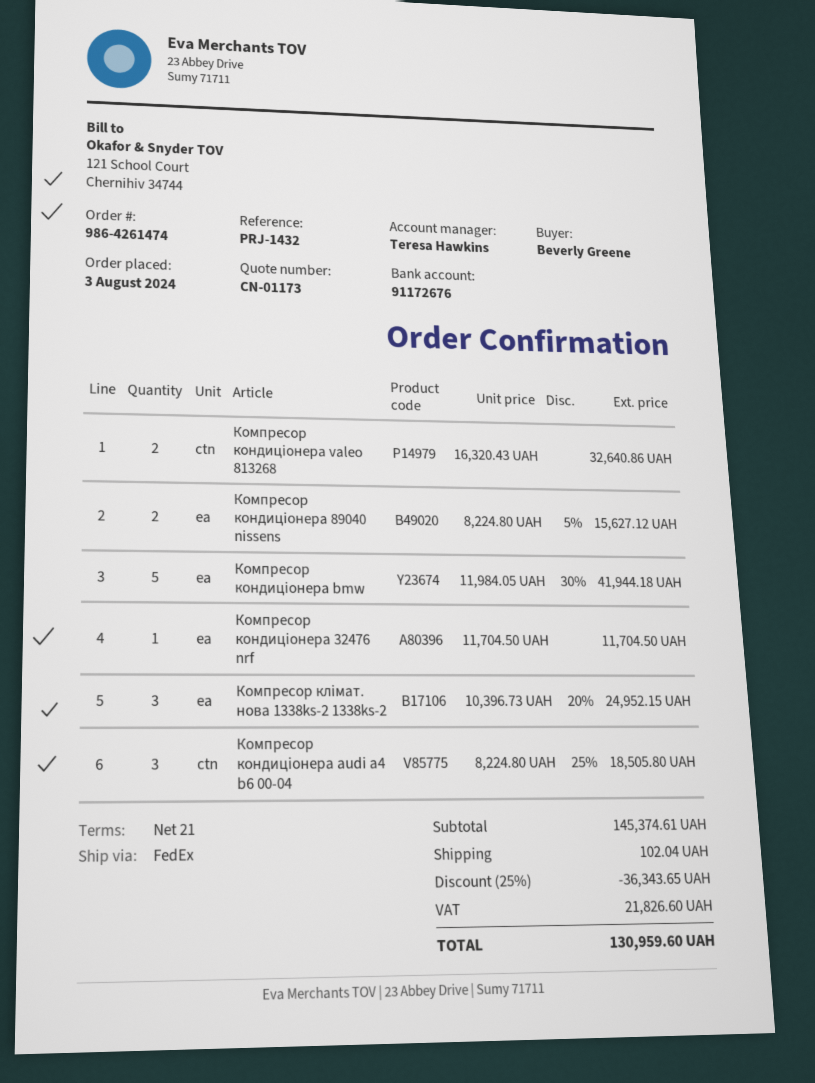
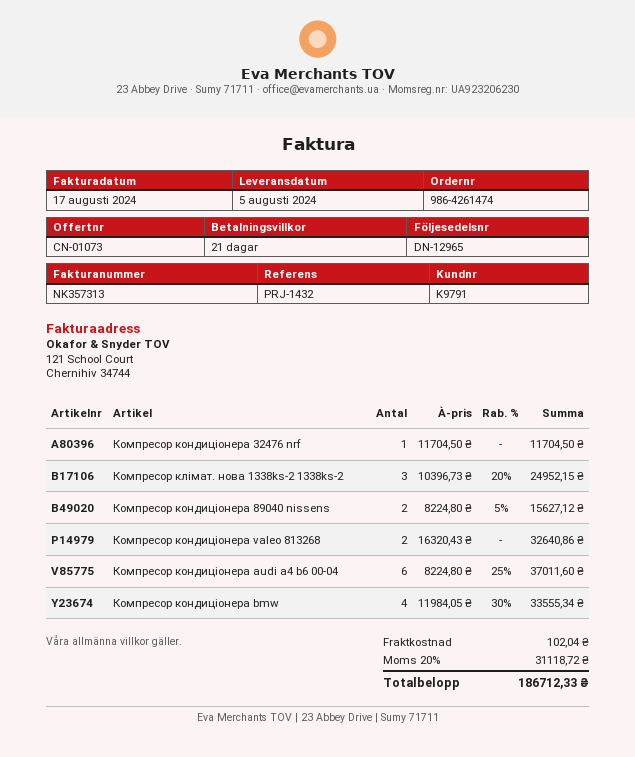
quote number: CN-01173 -> CN-01073
Компресор кондиціонера bmw: 5 x 11984.05 - 30% = 41944.18 -> 4 x 11984.05 - 30% = 33555.34
Компресор кондиціонера audi a4 b6 00-04: 3 x 8224.80 - 25% = 18505.80 -> 6 x 8224.80 - 25% = 37011.60
discount: 25% = 36343.65 -> none
tax: 21826.60 -> 31118.72
total: 130959.60 -> 186712.33

